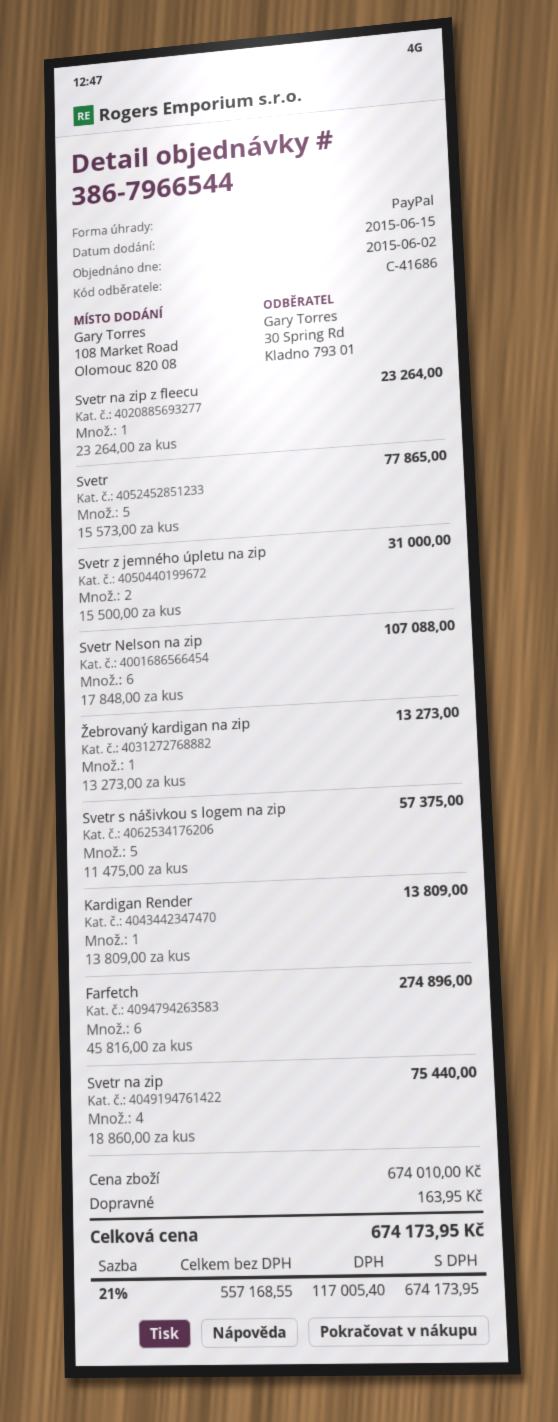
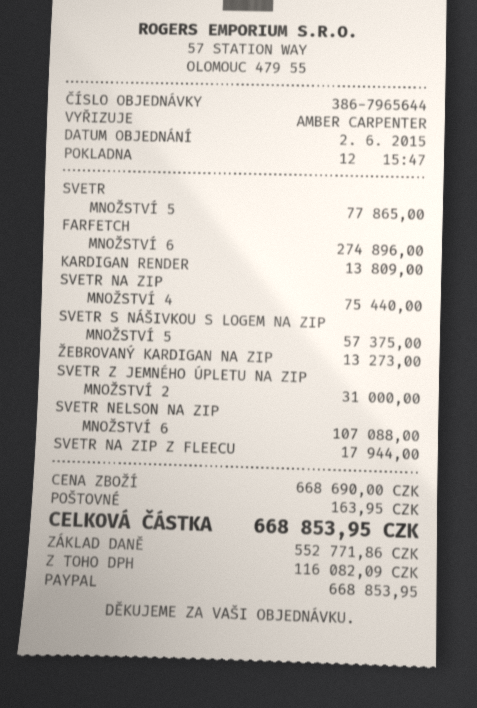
order number: 386-7966544 -> 386-7965644
Svetr na zip z fleecu: 1 for 23264.00 -> 1 for 17944.00
subtotal: 674010.00 -> 668690.00
net: 557168.55 -> 552771.86
tax: 117005.40 -> 116082.09
total: 674173.95 -> 668853.95

